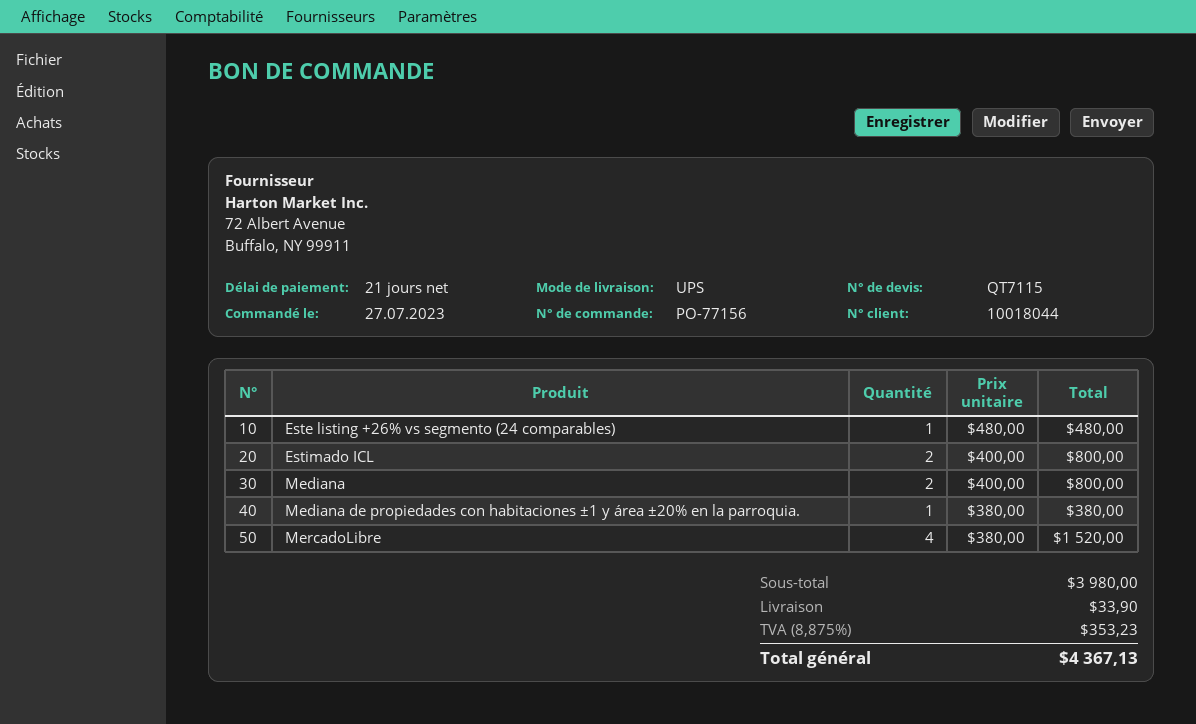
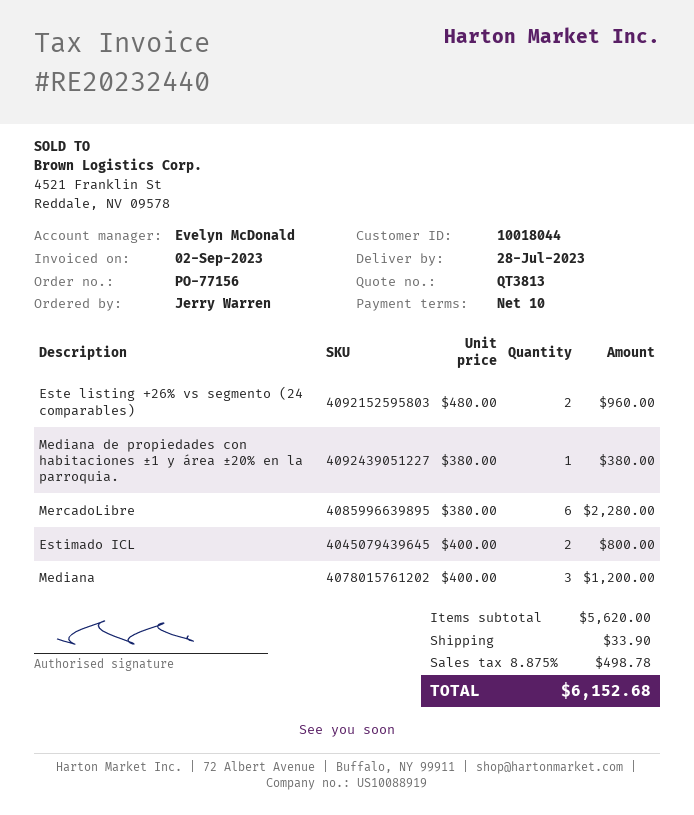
quote number: QT7115 -> QT3813
payment terms: 21 days -> 10 days
Este listing +26% vs segmento (24 comparables): 1 x 480.00 = 480.00 -> 2 x 480.00 = 960.00
Mediana: 2 x 400.00 = 800.00 -> 3 x 400.00 = 1200.00
MercadoLibre: 4 x 380.00 = 1520.00 -> 6 x 380.00 = 2280.00
subtotal: 3980.00 -> 5620.00
tax: 8.875% = 353.23 -> 8.875% = 498.78
total: 4367.13 -> 6152.68

